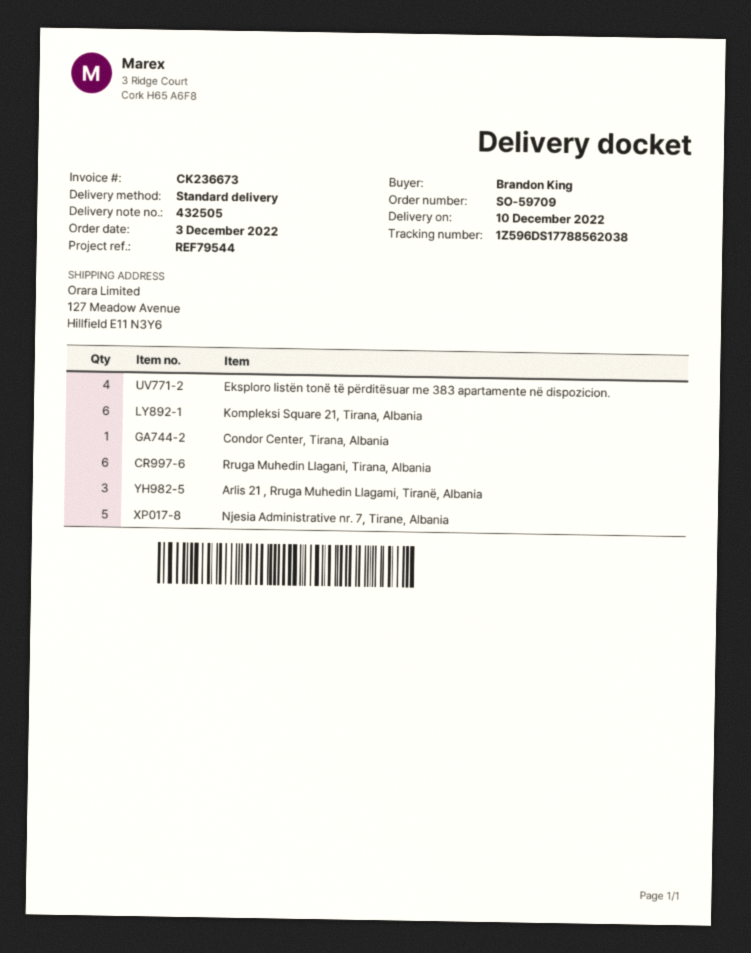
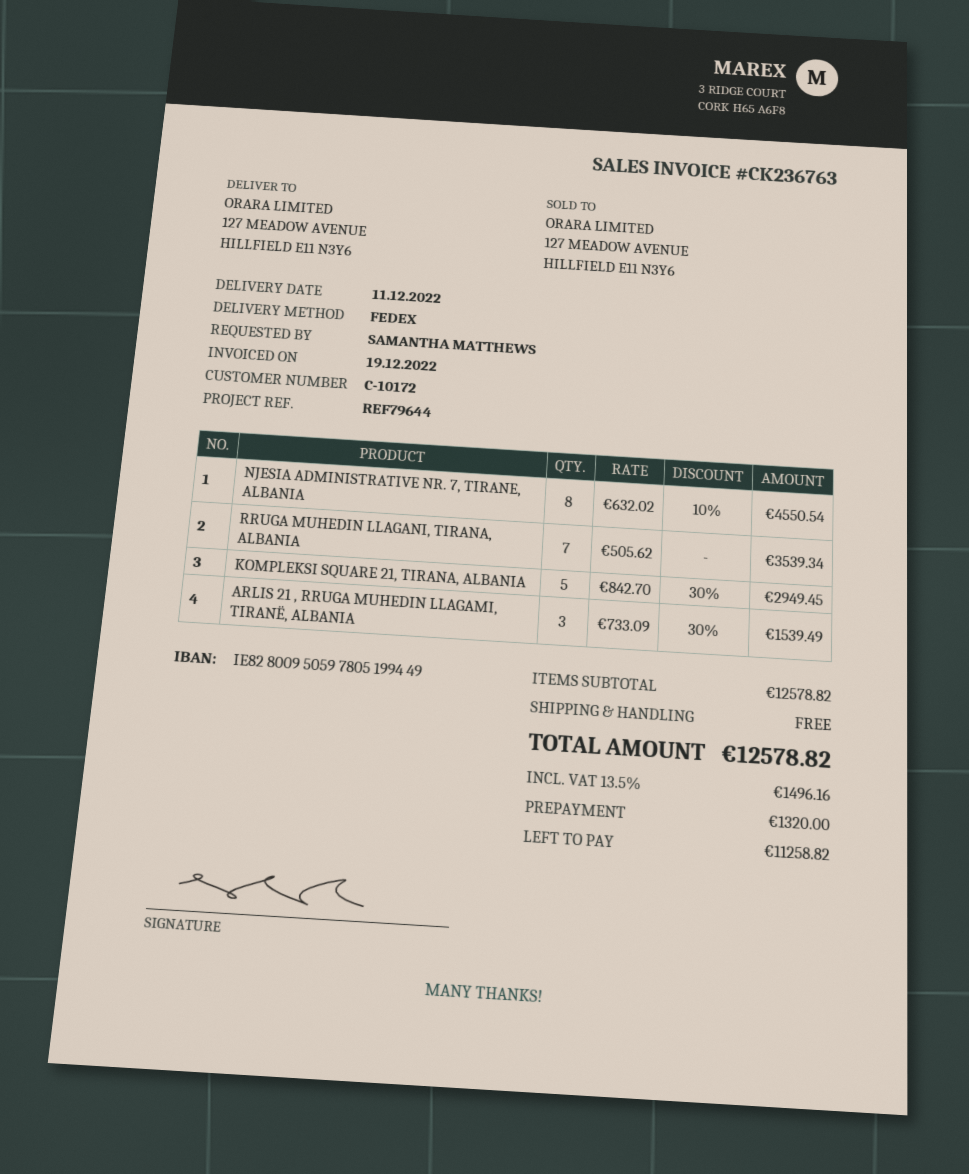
delivery date: 2022-12-10 -> 2022-12-11
invoice number: CK236673 -> CK236763
reference: REF79544 -> REF79644
ordered by: Brandon King -> SAMANTHA MATTHEWS
shipping method: standard -> FedEx
Eksploro listën tonë të përditësuar me 383 apartamente në dispozicion.: 4 -> none
Kompleksi Square 21, Tirana, Albania: 6 -> 5
Condor Center, Tirana, Albania: 1 -> none
Rruga Muhedin Llagani, Tirana, Albania: 6 -> 7
Njesia Administrative nr. 7, Tirane, Albania: 5 -> 8

